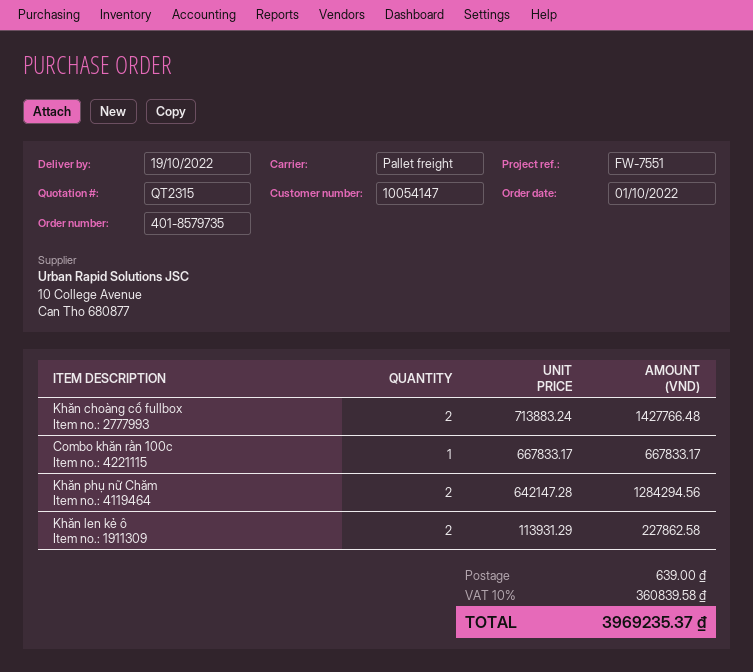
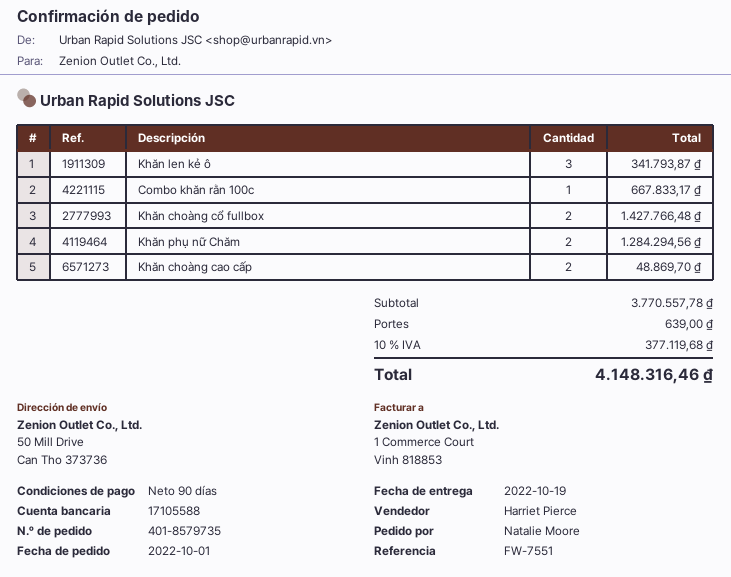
Khăn len kẻ ô: 2 for 227862.58 -> 3 for 341793.87
Khăn choàng cao cấp: none -> 2 for 48869.70
tax: 10% = 360839.58 -> 10% = 377119.68
total: 3969235.37 -> 4148316.46

